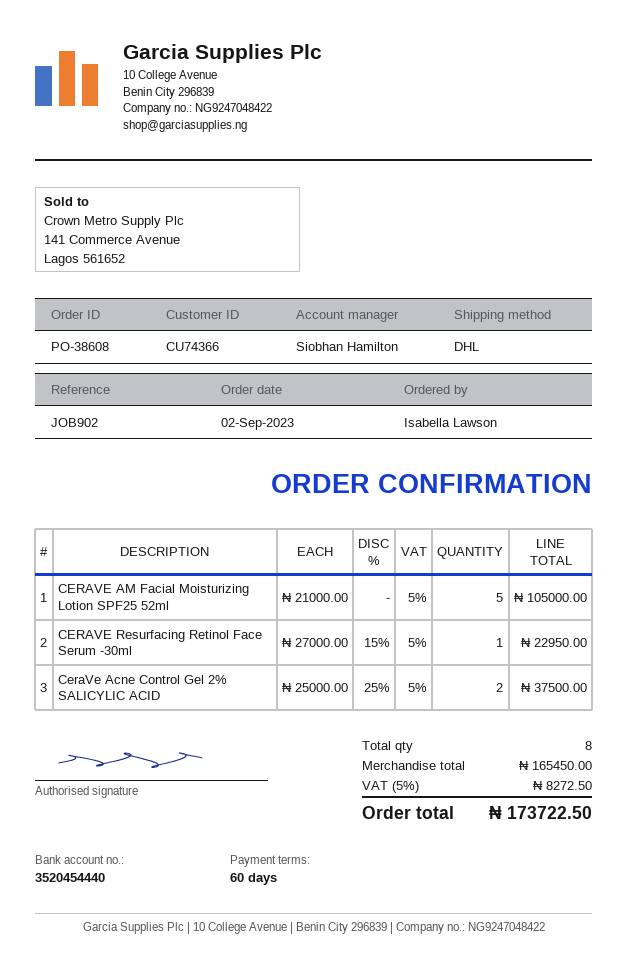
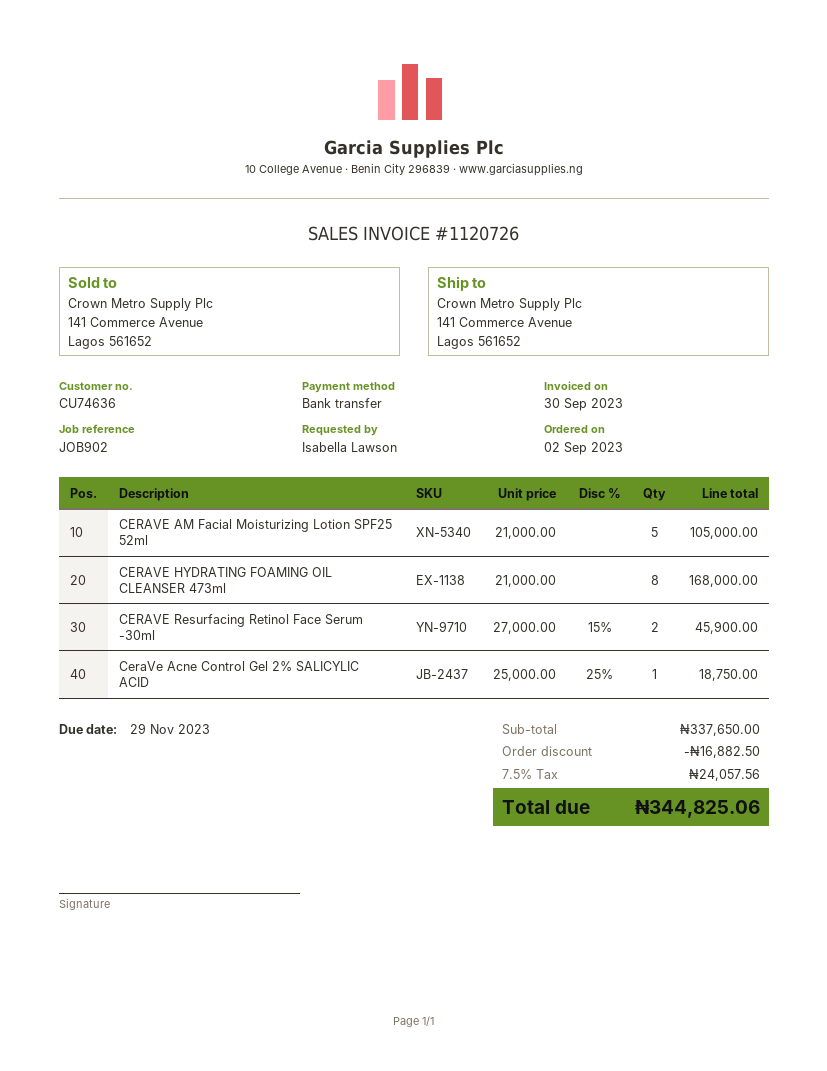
customer number: CU74366 -> CU74636
CERAVE Resurfacing Retinol Face Serum -30ml: 1 x 27000.00 - 15% = 22950.00 -> 2 x 27000.00 - 15% = 45900.00
CeraVe Acne Control Gel 2% SALICYLIC ACID: 2 x 25000.00 - 25% = 37500.00 -> 1 x 25000.00 - 25% = 18750.00
CERAVE HYDRATING FOAMING OIL CLEANSER 473ml: none -> 8 x 21000.00 = 168000.00
subtotal: 165450.00 -> 337650.00
discount: none -> 16882.50
tax: 5% = 8272.50 -> 7.5% = 24057.56
total: 173722.50 -> 344825.06

